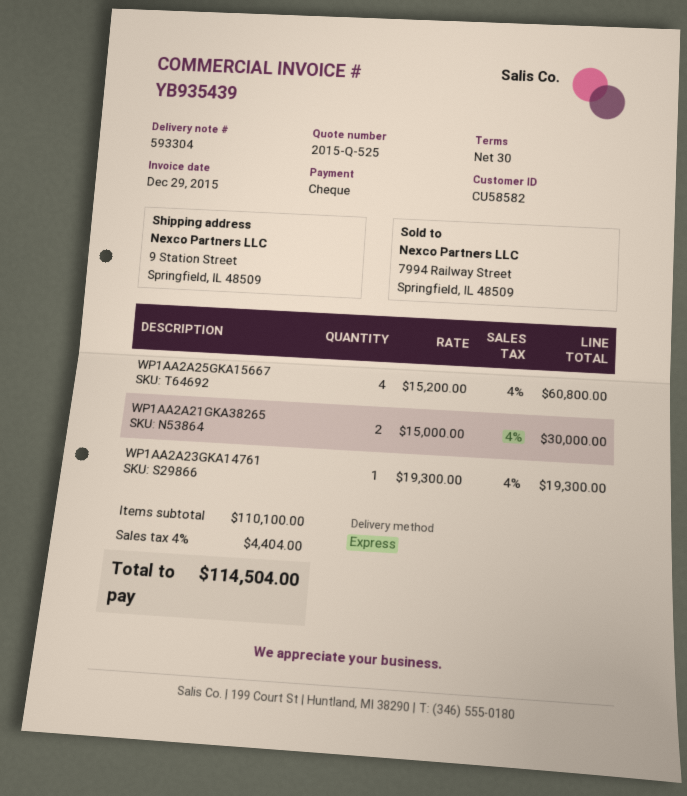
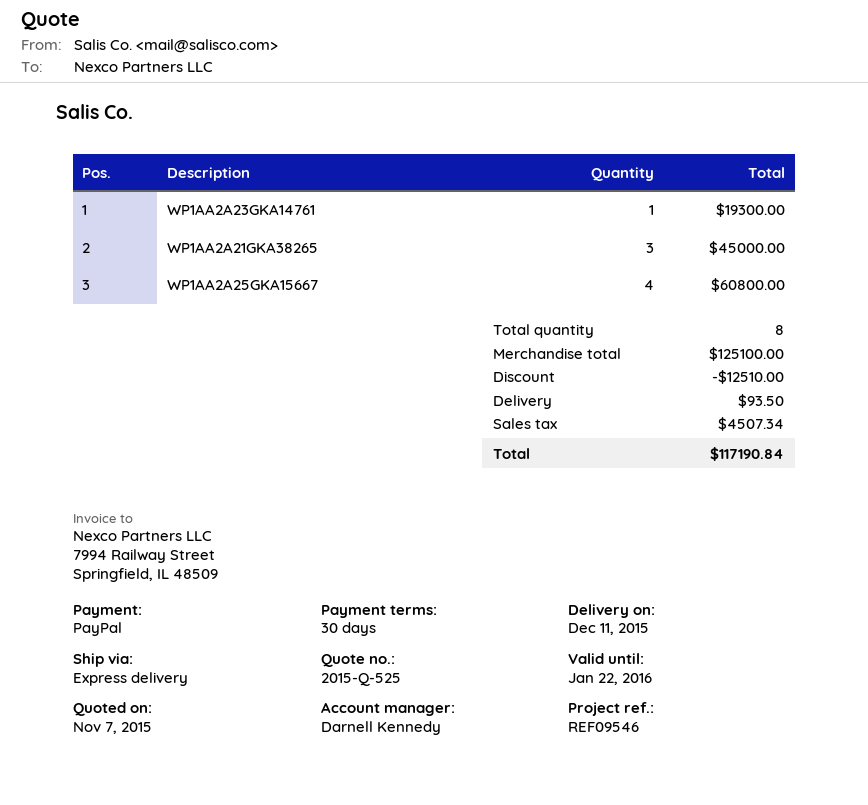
payment method: cheque -> PayPal
WP1AA2A21GKA38265: 2 for 30000.00 -> 3 for 45000.00
subtotal: 110100.00 -> 125100.00
discount: none -> 12510.00
shipping: none -> 93.50
tax: 4404.00 -> 4507.34
total: 114504.00 -> 117190.84

